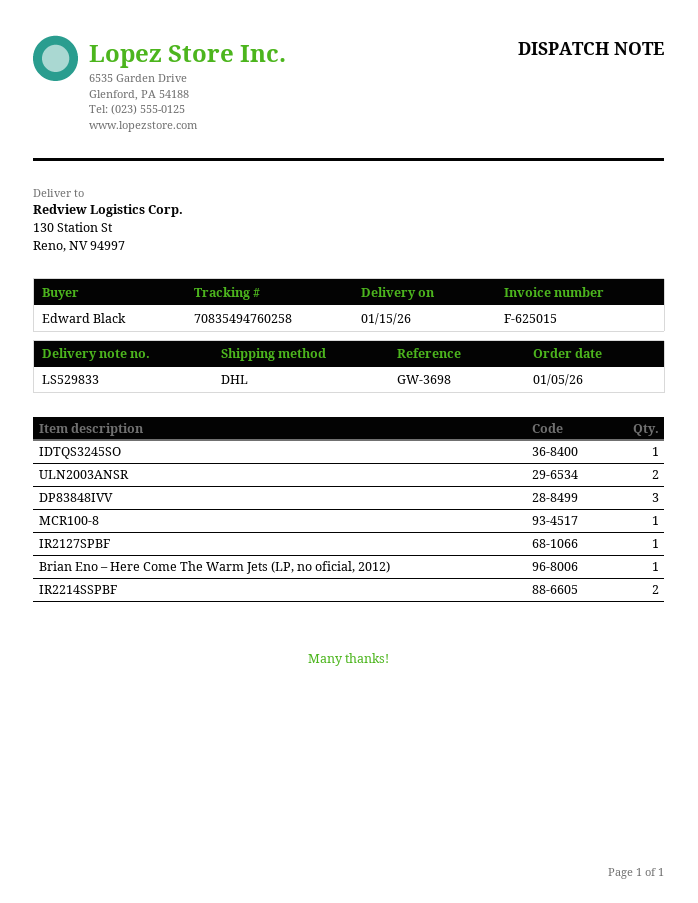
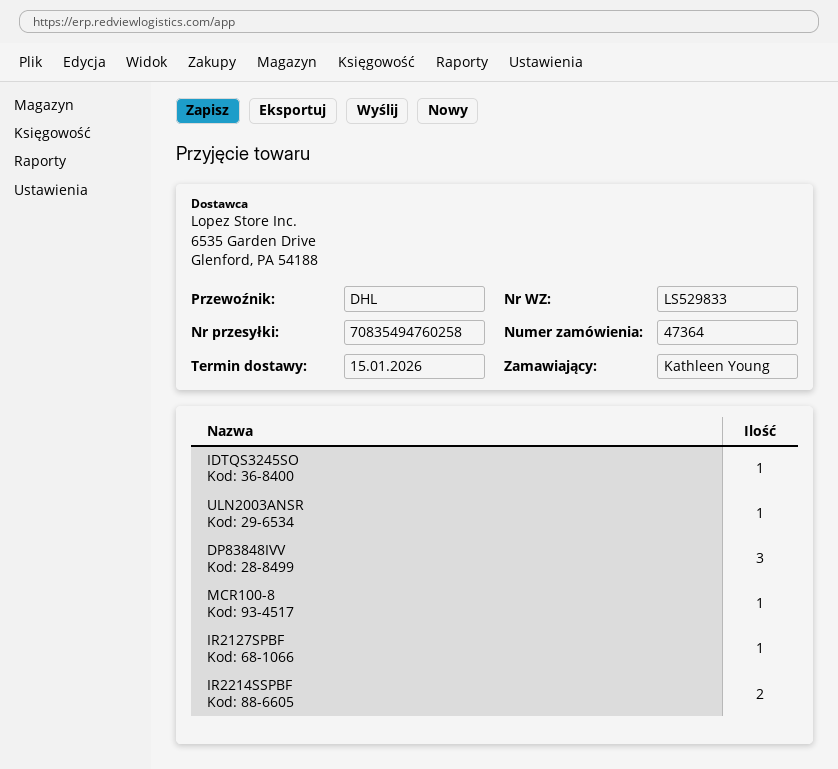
ordered by: Edward Black -> Kathleen Young
ULN2003ANSR: 2 -> 1
Brian Eno – Here Come The Warm Jets (LP, no oficial, 2012): 1 -> none

